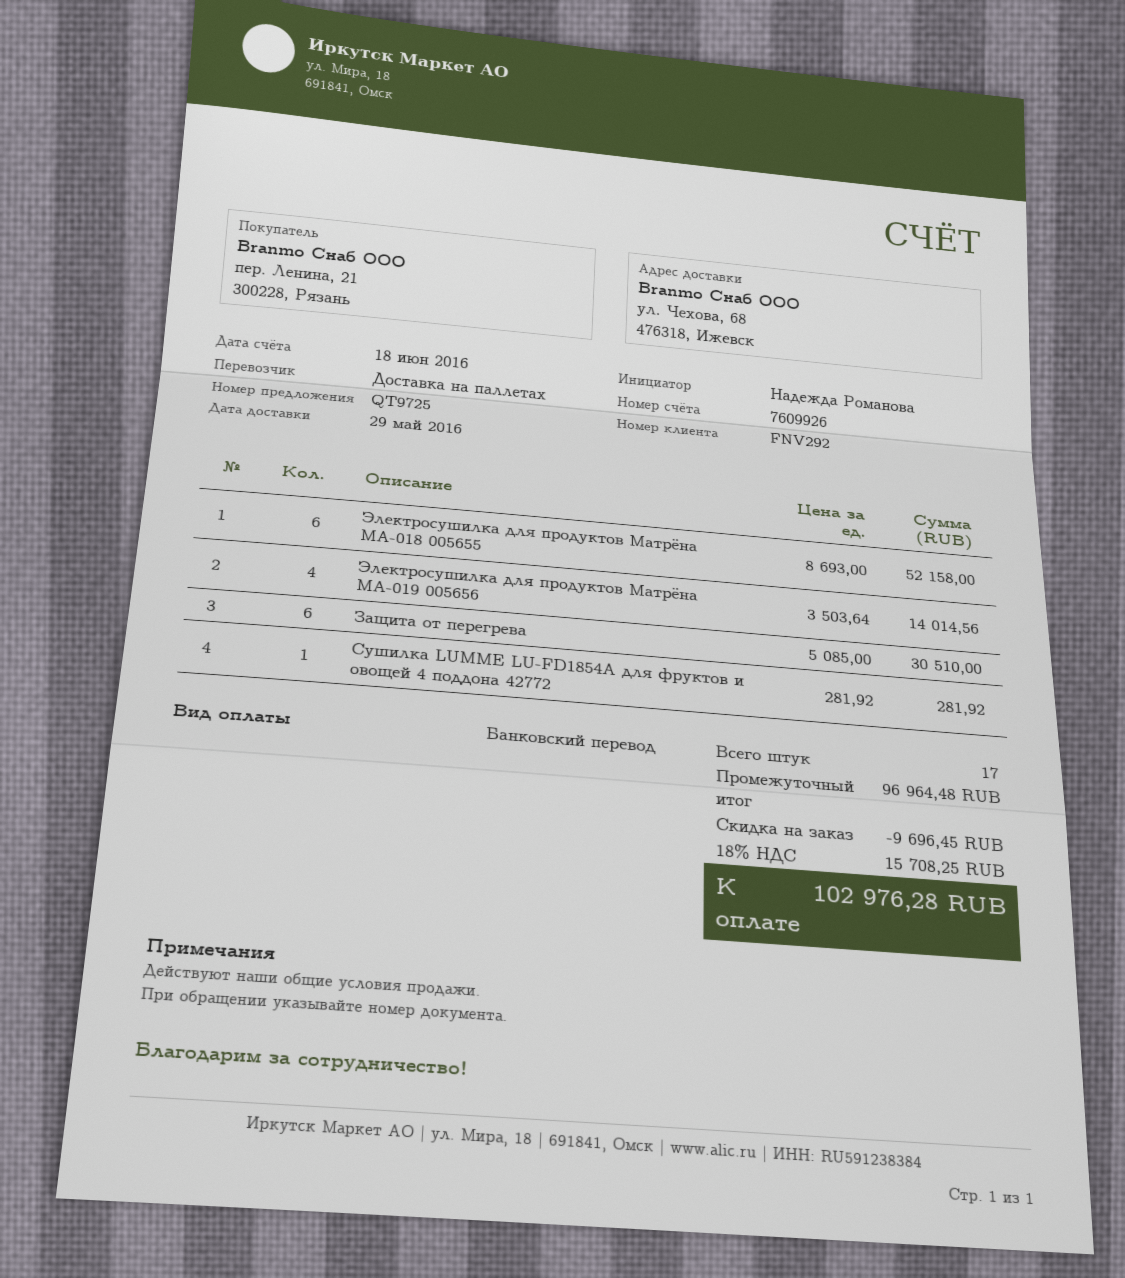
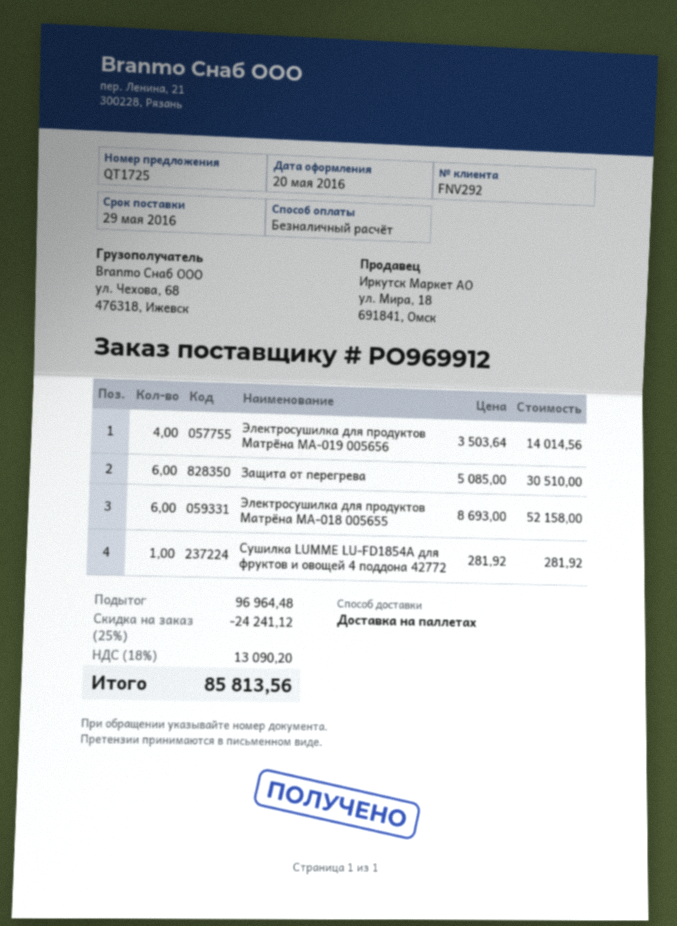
quote number: QT9725 -> QT1725
discount: 9696.45 -> 24241.12
tax: 18% = 15708.25 -> 18% = 13090.20
total: 102976.28 -> 85813.56

